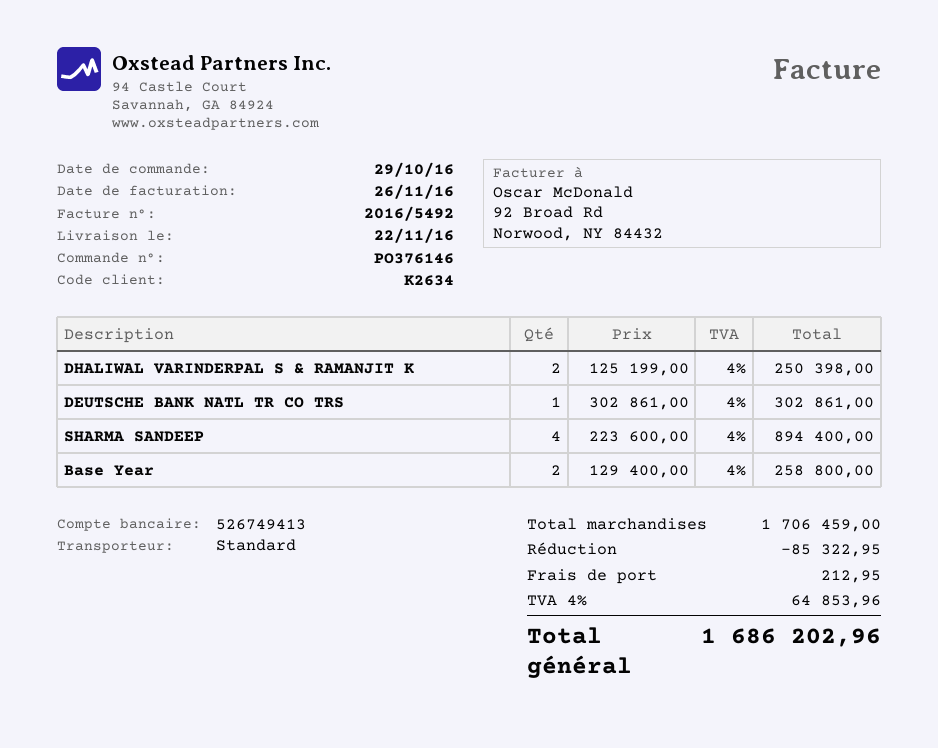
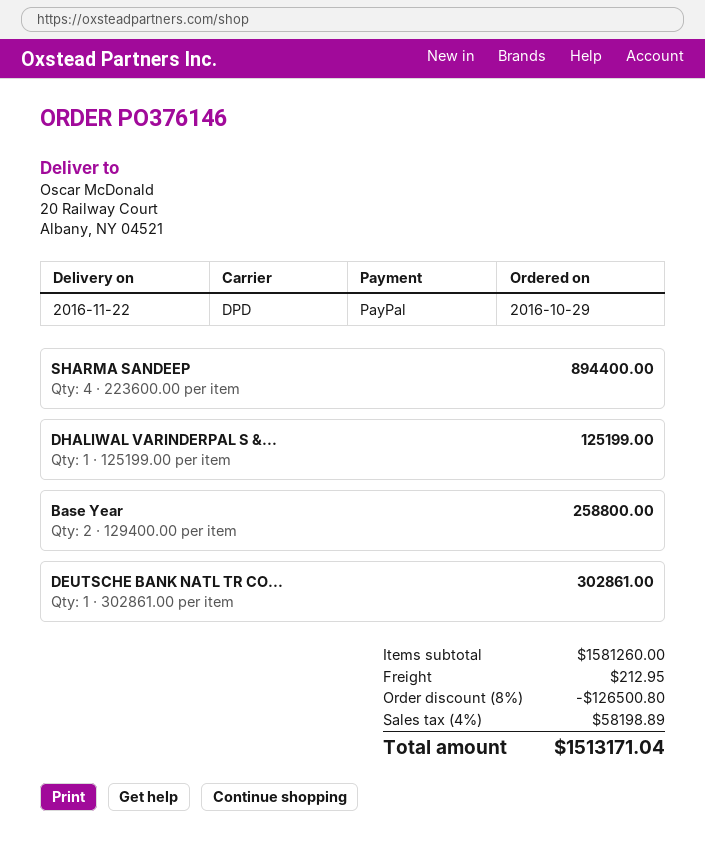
shipping method: standard -> DPD
DHALIWAL VARINDERPAL S & RAMANJIT K: 2 x 125199.00 = 250398.00 -> 1 x 125199.00 = 125199.00
subtotal: 1706459.00 -> 1581260.00
discount: 85322.95 -> 126500.80
tax: 4% = 64853.96 -> 4% = 58198.89
total: 1686202.96 -> 1513171.04

